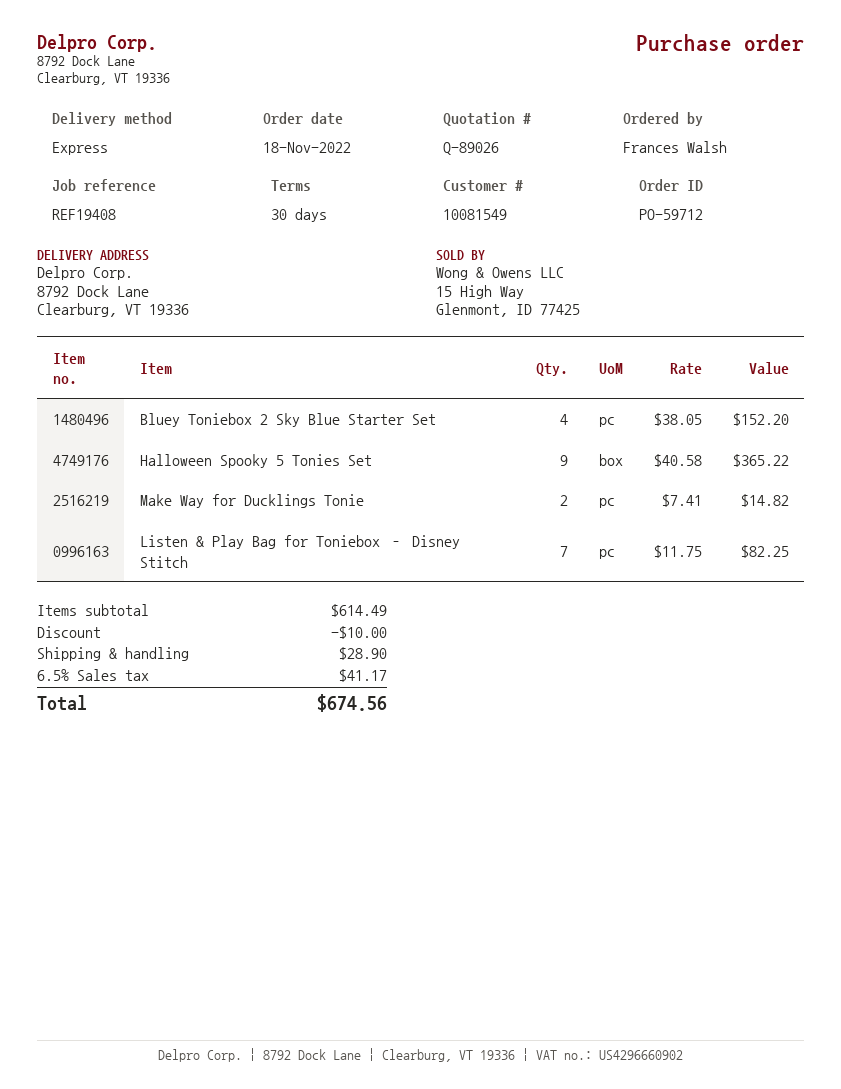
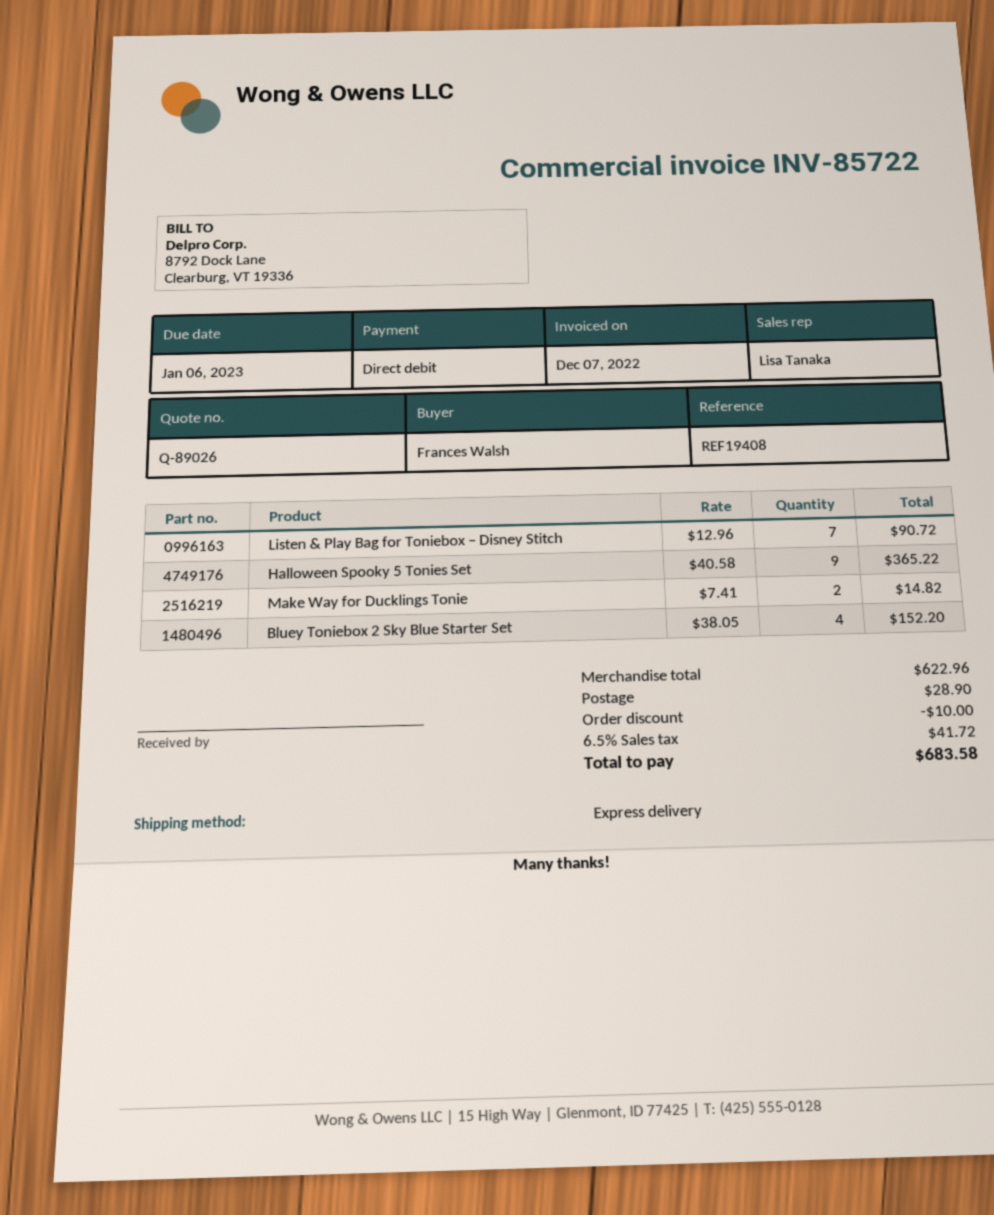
Listen & Play Bag for Toniebox – Disney Stitch: 7 x 11.75 = 82.25 -> 7 x 12.96 = 90.72
subtotal: 614.49 -> 622.96
tax: 6.5% = 41.17 -> 6.5% = 41.72
total: 674.56 -> 683.58

